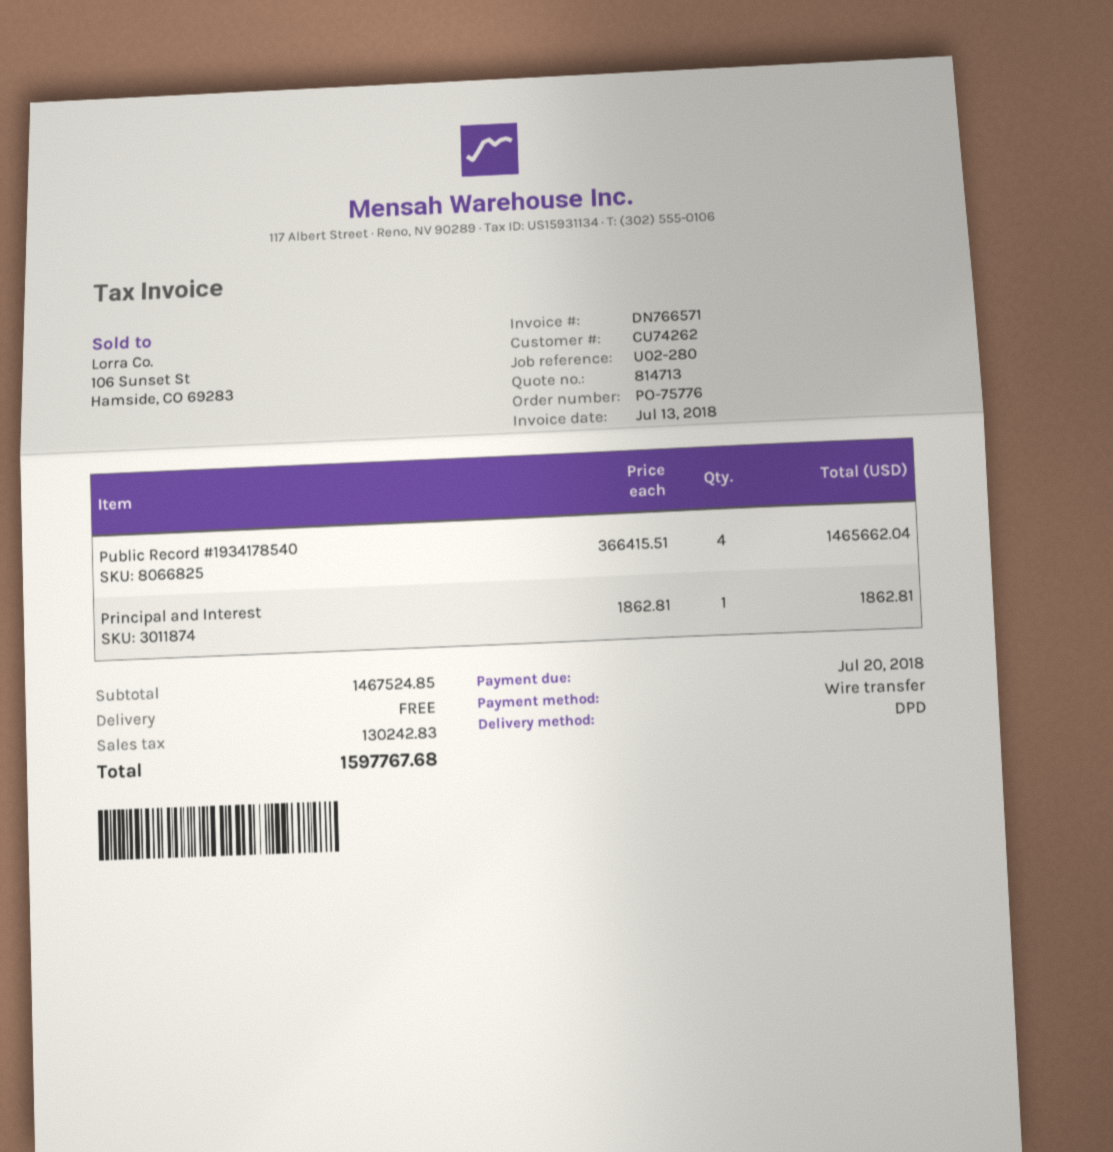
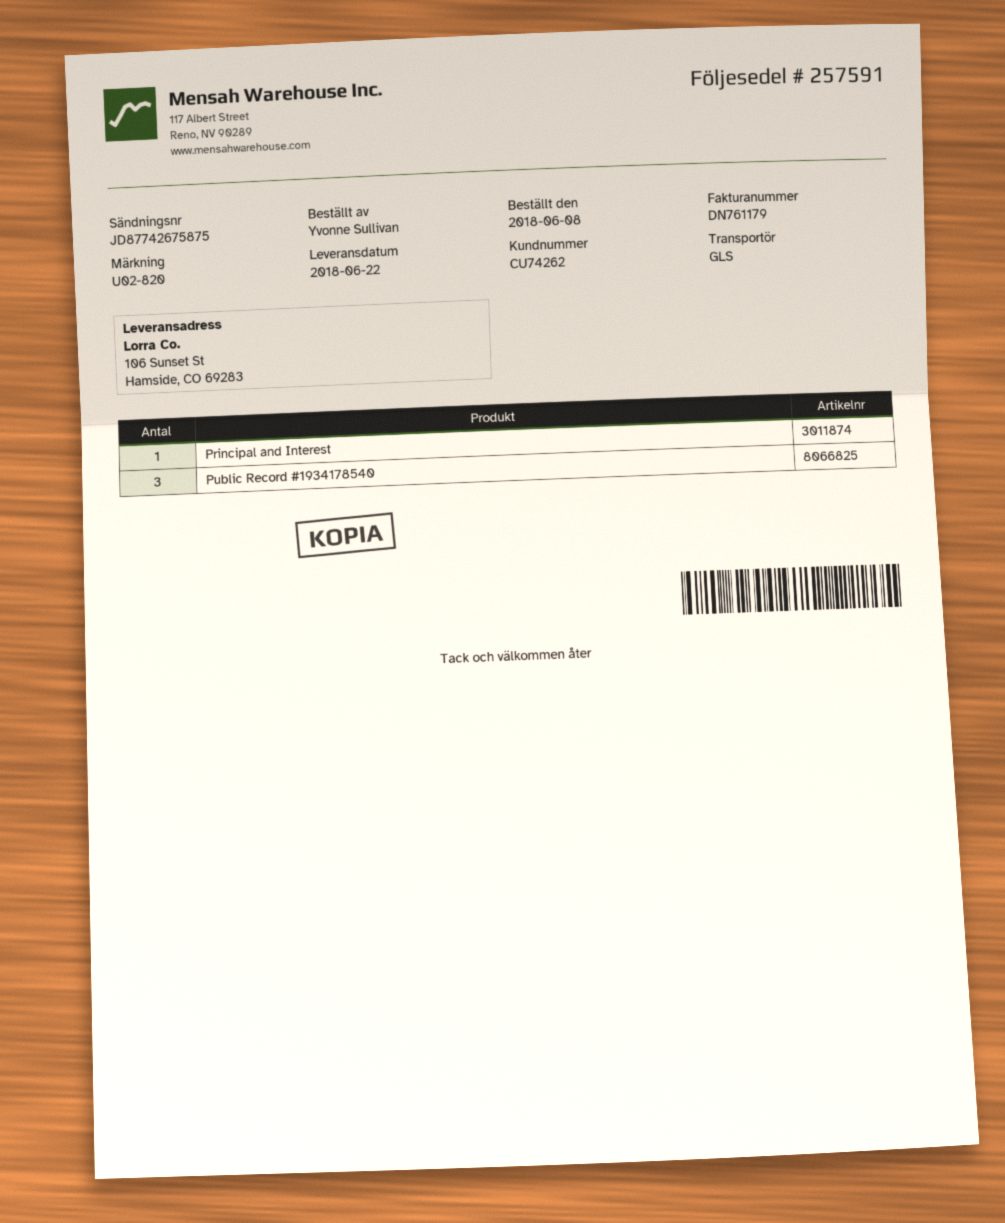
invoice number: DN766571 -> DN761179
reference: U02-280 -> U02-820
shipping method: DPD -> GLS
Public Record #1934178540: 4 -> 3

